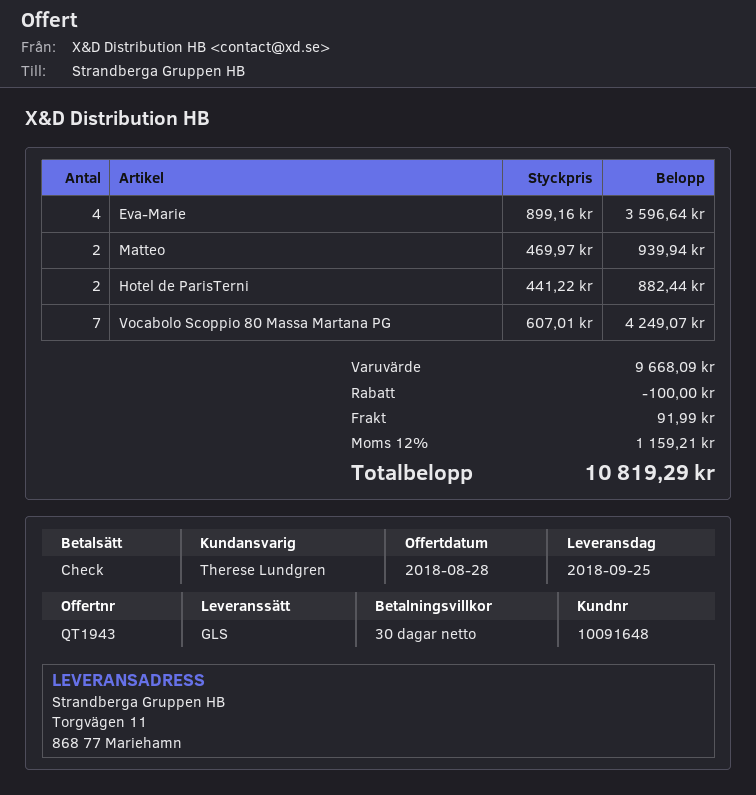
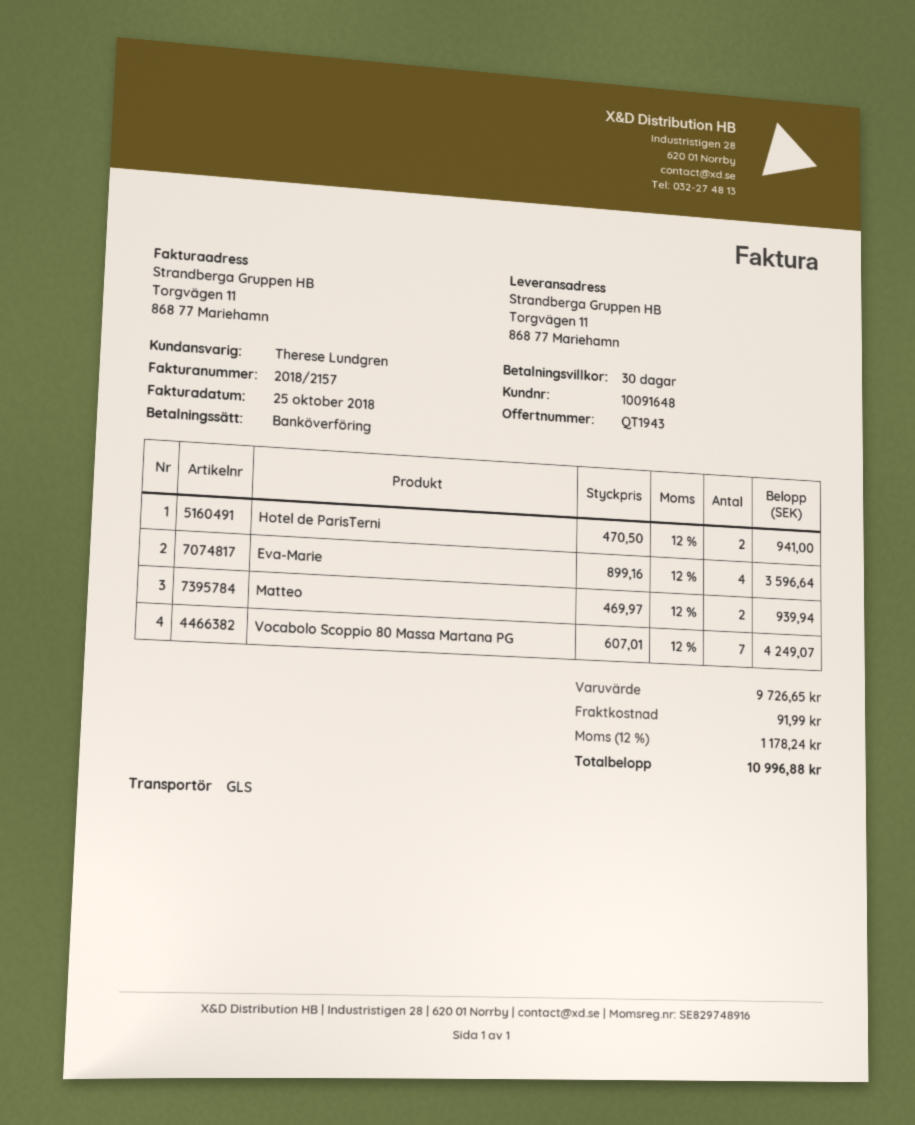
payment method: cheque -> bank transfer
Hotel de ParisTerni: 2 x 441.22 = 882.44 -> 2 x 470.50 = 941.00
subtotal: 9668.09 -> 9726.65
discount: 100.00 -> none
tax: 12% = 1159.21 -> 12% = 1178.24
total: 10819.29 -> 10996.88

